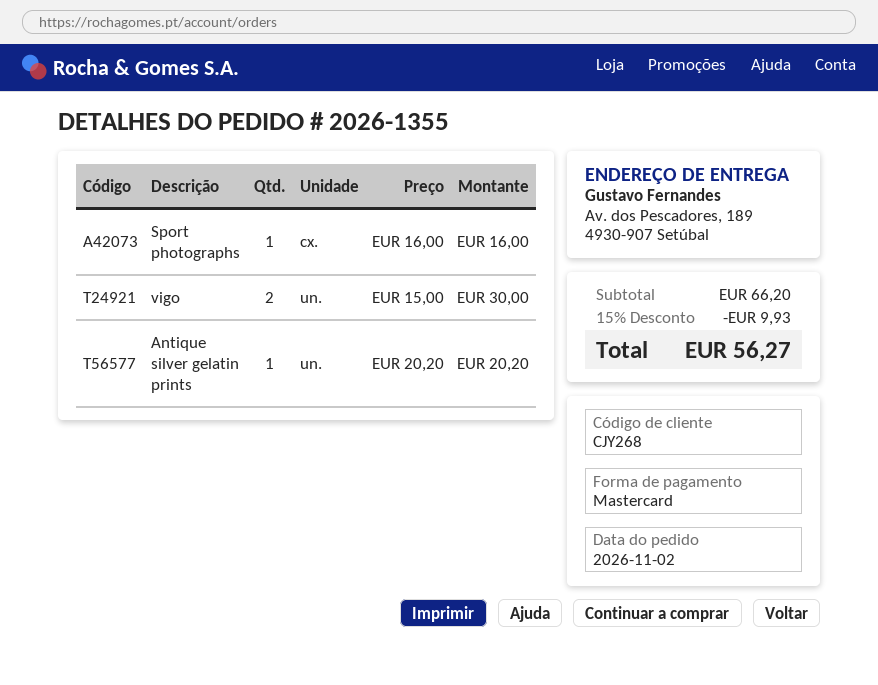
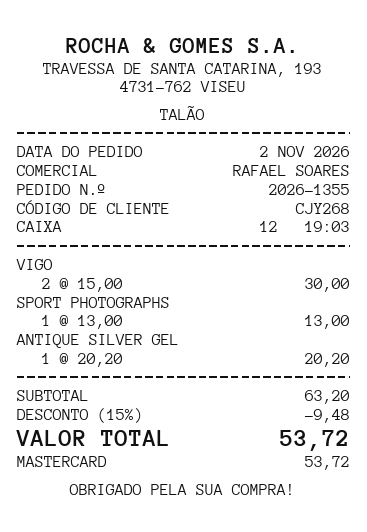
Sport photographs: 1 x 16.00 = 16.00 -> 1 x 13.00 = 13.00
subtotal: 66.20 -> 63.20
discount: 15% = 9.93 -> 15% = 9.48
total: 56.27 -> 53.72

